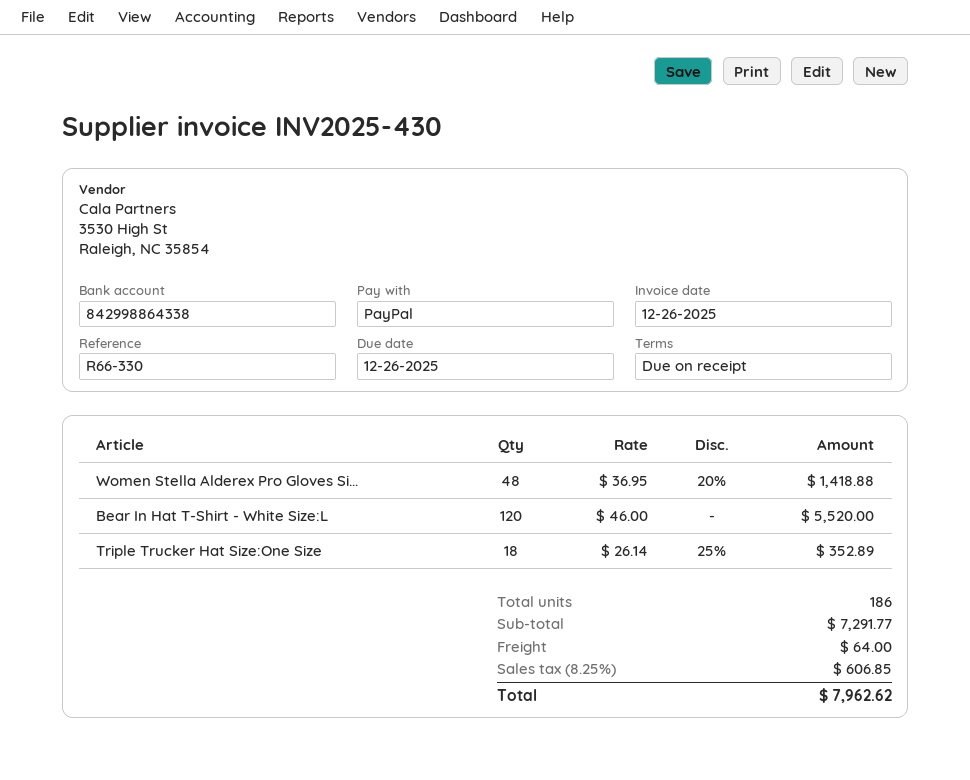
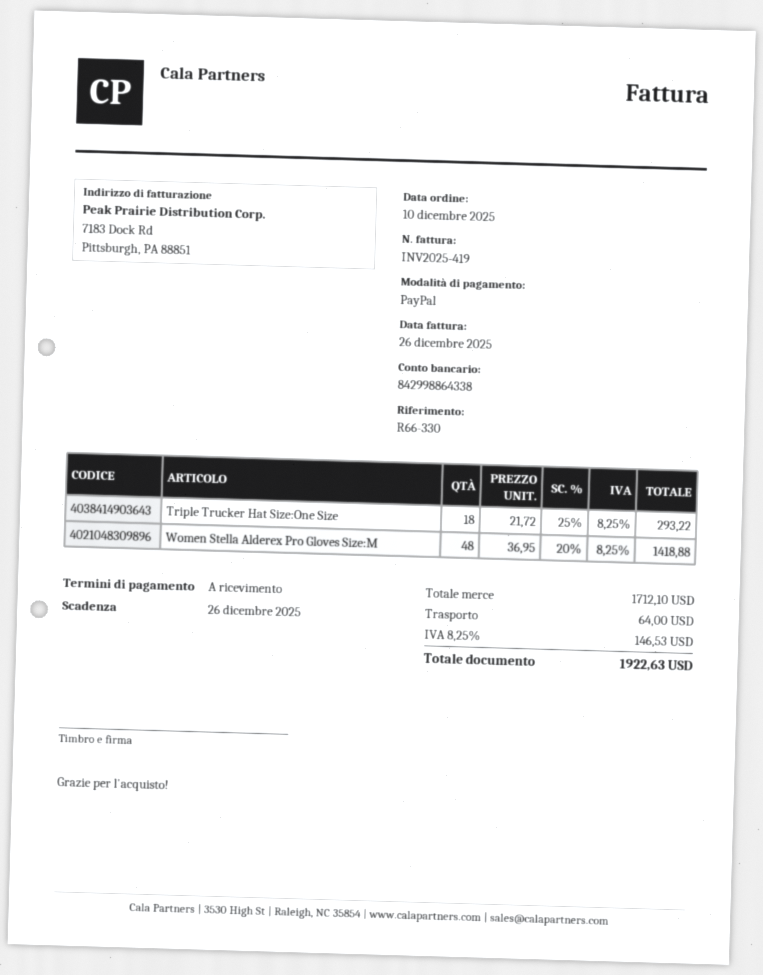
invoice number: INV2025-430 -> INV2025-419
Bear In Hat T-Shirt - White Size:L: 120 x 46.00 = 5520.00 -> none
Triple Trucker Hat Size:One Size: 18 x 26.14 - 25% = 352.89 -> 18 x 21.72 - 25% = 293.22
subtotal: 7291.77 -> 1712.10
tax: 8.25% = 606.85 -> 8.25% = 146.53
total: 7962.62 -> 1922.63

